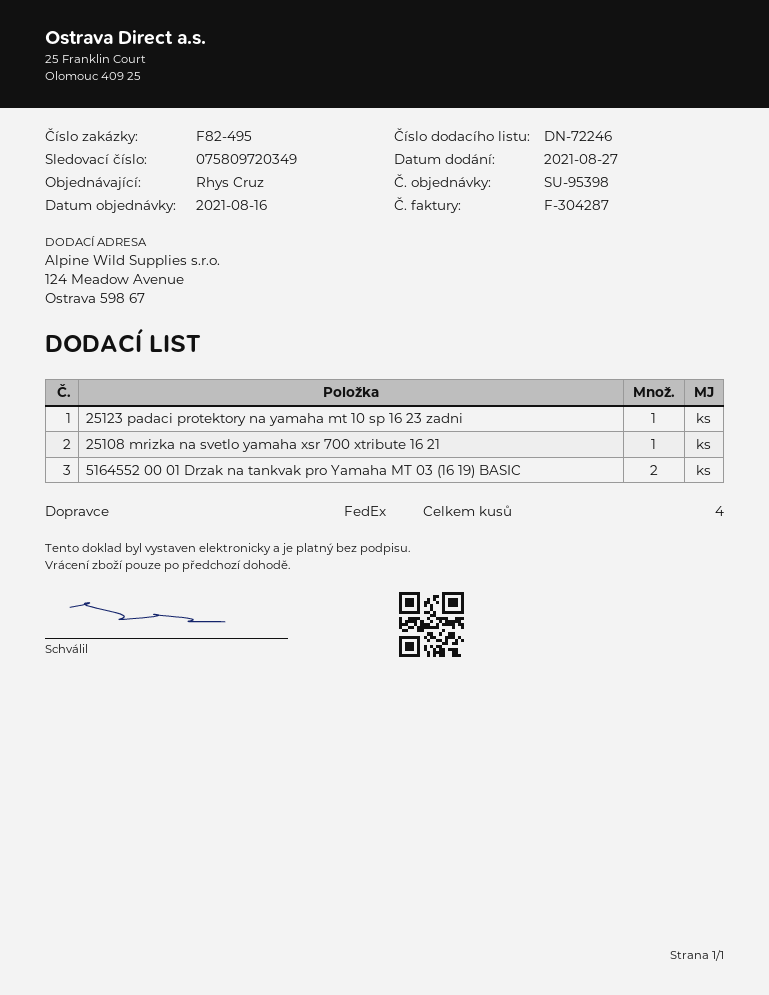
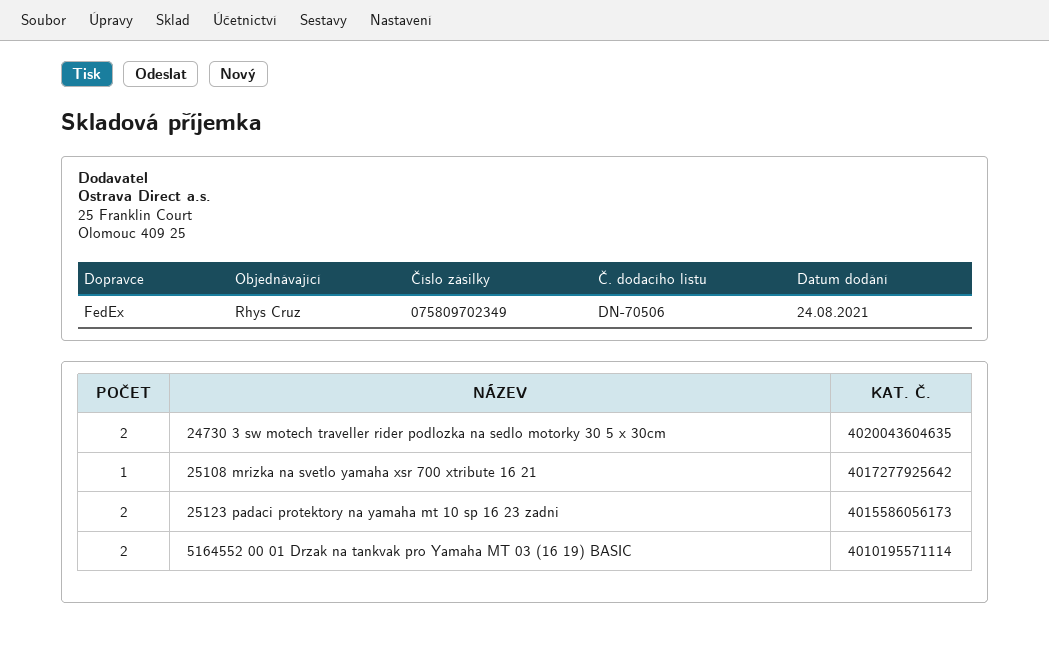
delivery note number: DN-72246 -> DN-70506
delivery date: 2021-08-27 -> 2021-08-24
tracking number: 075809720349 -> 075809702349
25123 padaci protektory na yamaha mt 10 sp 16 23 zadni: 1 -> 2
24730 3 sw motech traveller rider podlozka na sedlo motorky 30 5 x 30cm: none -> 2

